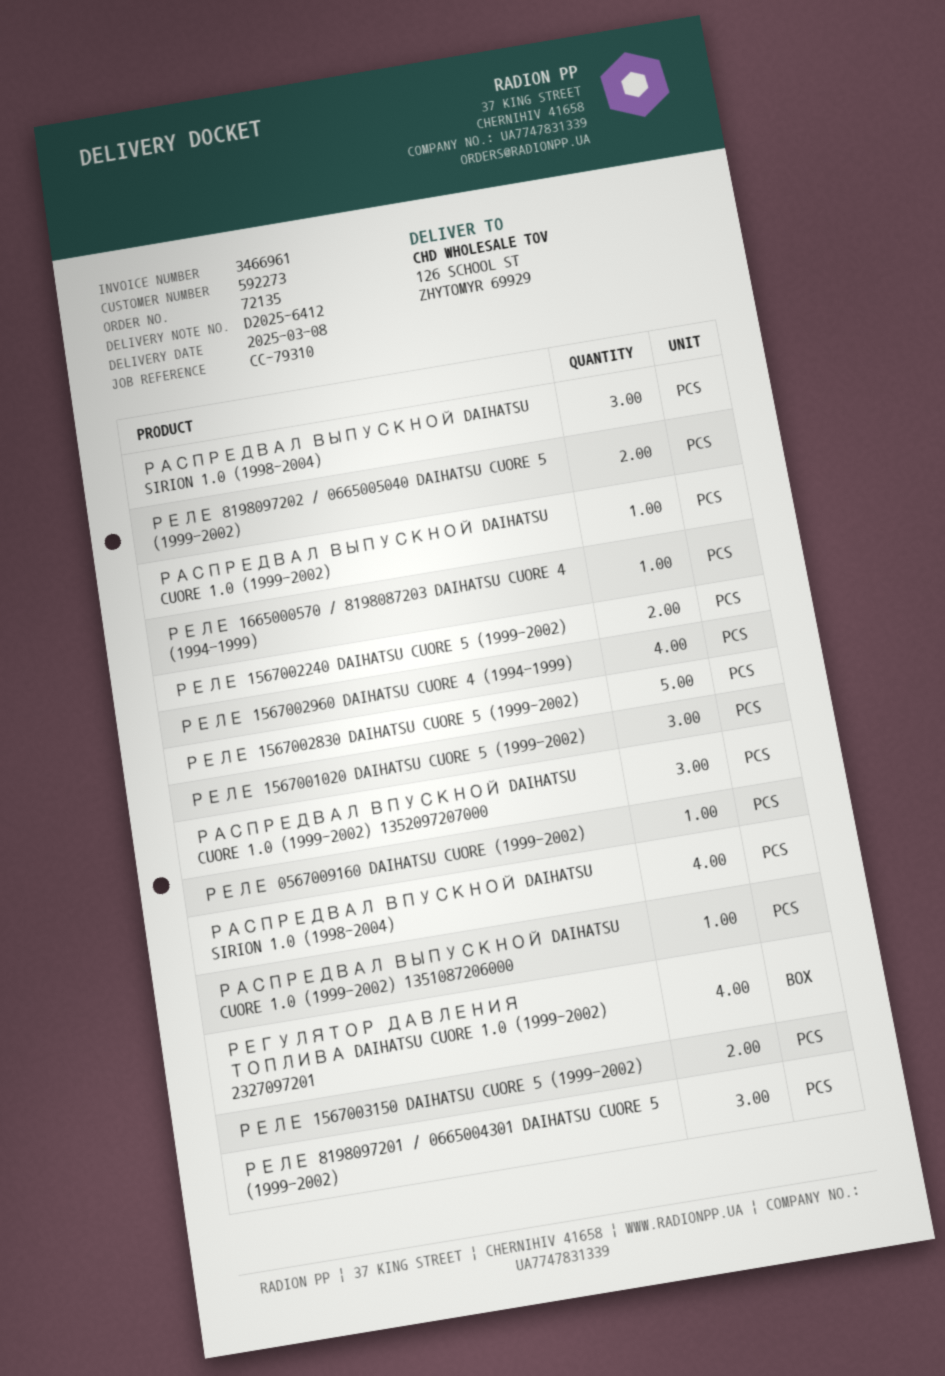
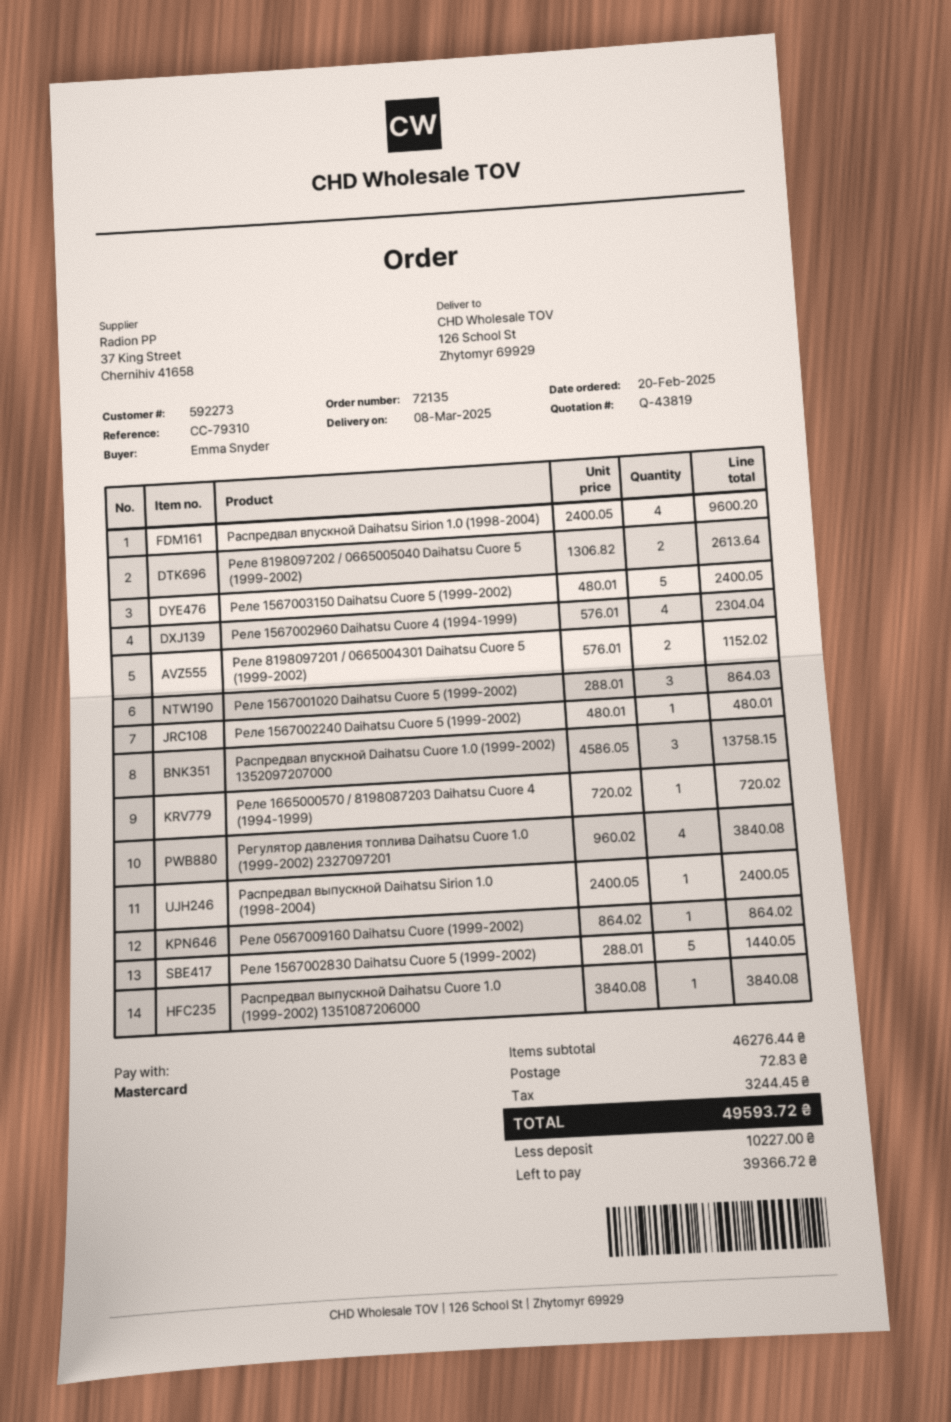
РАСПРЕДВАЛ ВЫПУСКНОЙ DAIHATSU SIRION 1.0 (1998-2004): 3 -> 1
РАСПРЕДВАЛ ВЫПУСКНОЙ DAIHATSU CUORE 1.0 (1999-2002): 1 -> none
РЕЛЕ 1567002240 DAIHATSU CUORE 5 (1999-2002): 2 -> 1
РЕЛЕ 1567003150 DAIHATSU CUORE 5 (1999-2002): 2 -> 5
РЕЛЕ 8198097201 / 0665004301 DAIHATSU CUORE 5 (1999-2002): 3 -> 2

